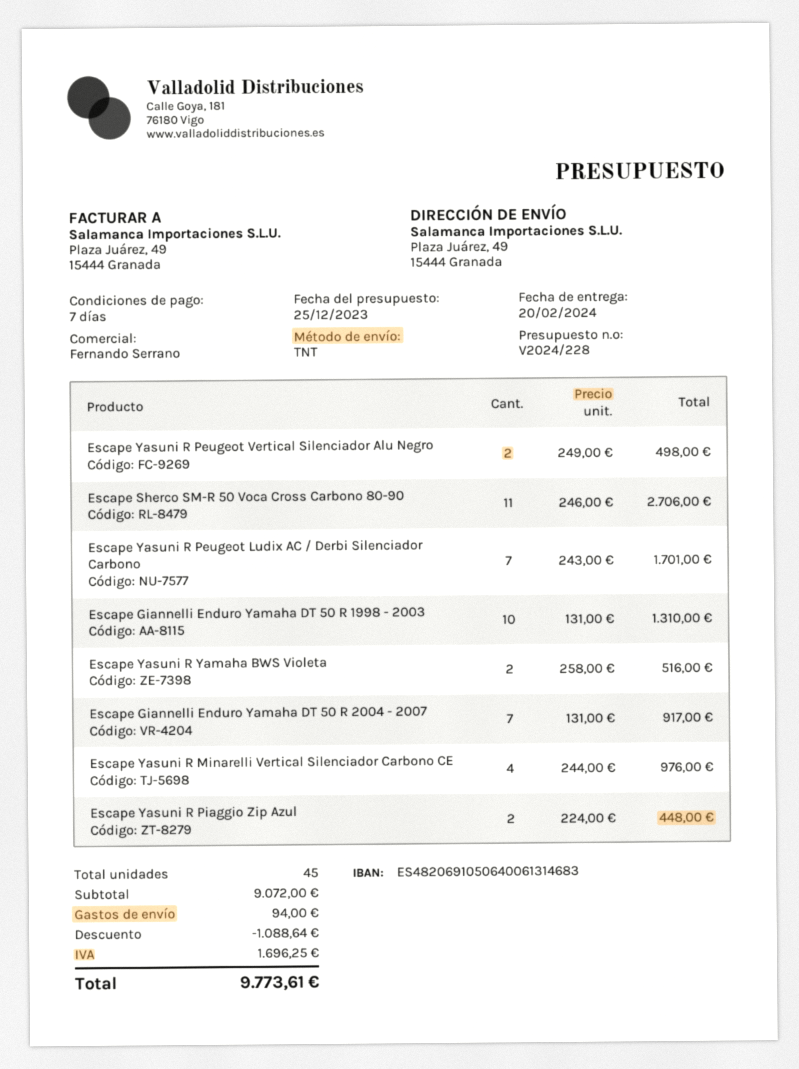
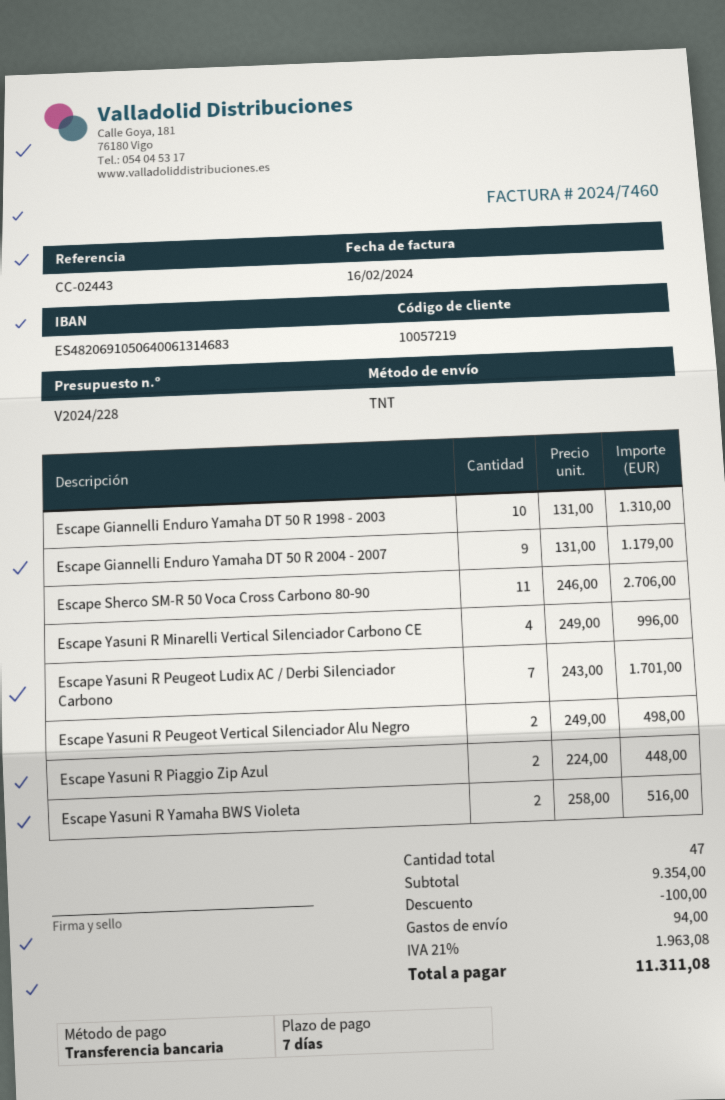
Escape Giannelli Enduro Yamaha DT 50 R 2004 - 2007: 7 x 131.00 = 917.00 -> 9 x 131.00 = 1179.00
Escape Yasuni R Minarelli Vertical Silenciador Carbono CE: 4 x 244.00 = 976.00 -> 4 x 249.00 = 996.00
total quantity: 45 -> 47
subtotal: 9072.00 -> 9354.00
discount: 1088.64 -> 100.00
tax: 1696.25 -> 1963.08
total: 9773.61 -> 11311.08

